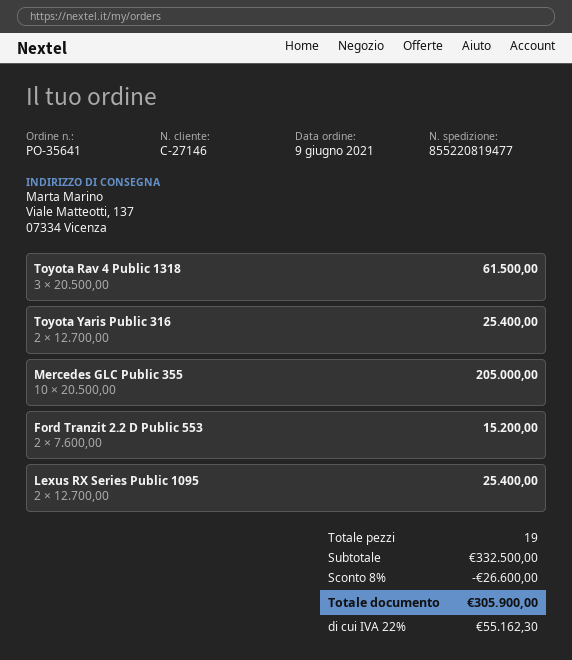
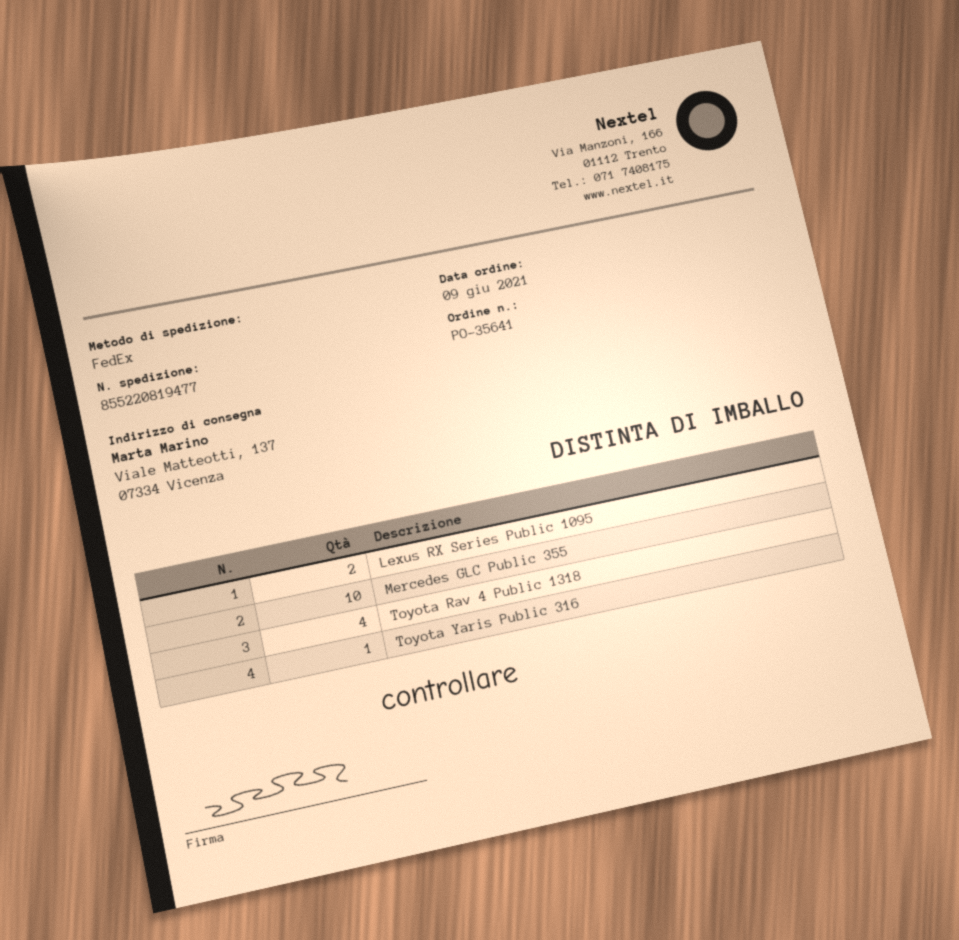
Toyota Rav 4 Public 1318: 3 -> 4
Toyota Yaris Public 316: 2 -> 1
Ford Tranzit 2.2 D Public 553: 2 -> none

